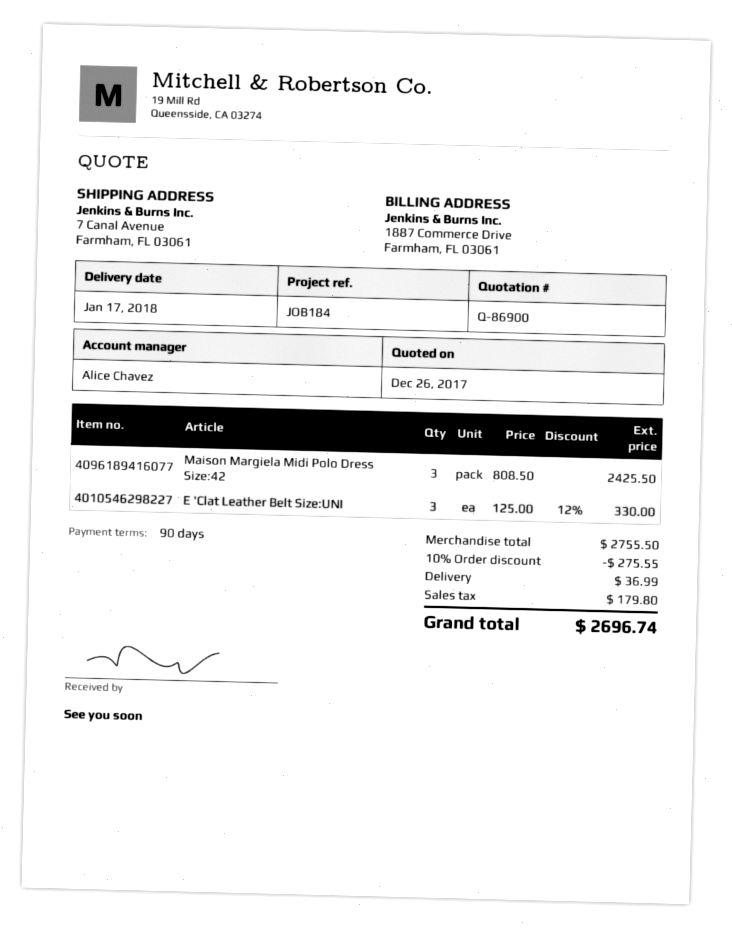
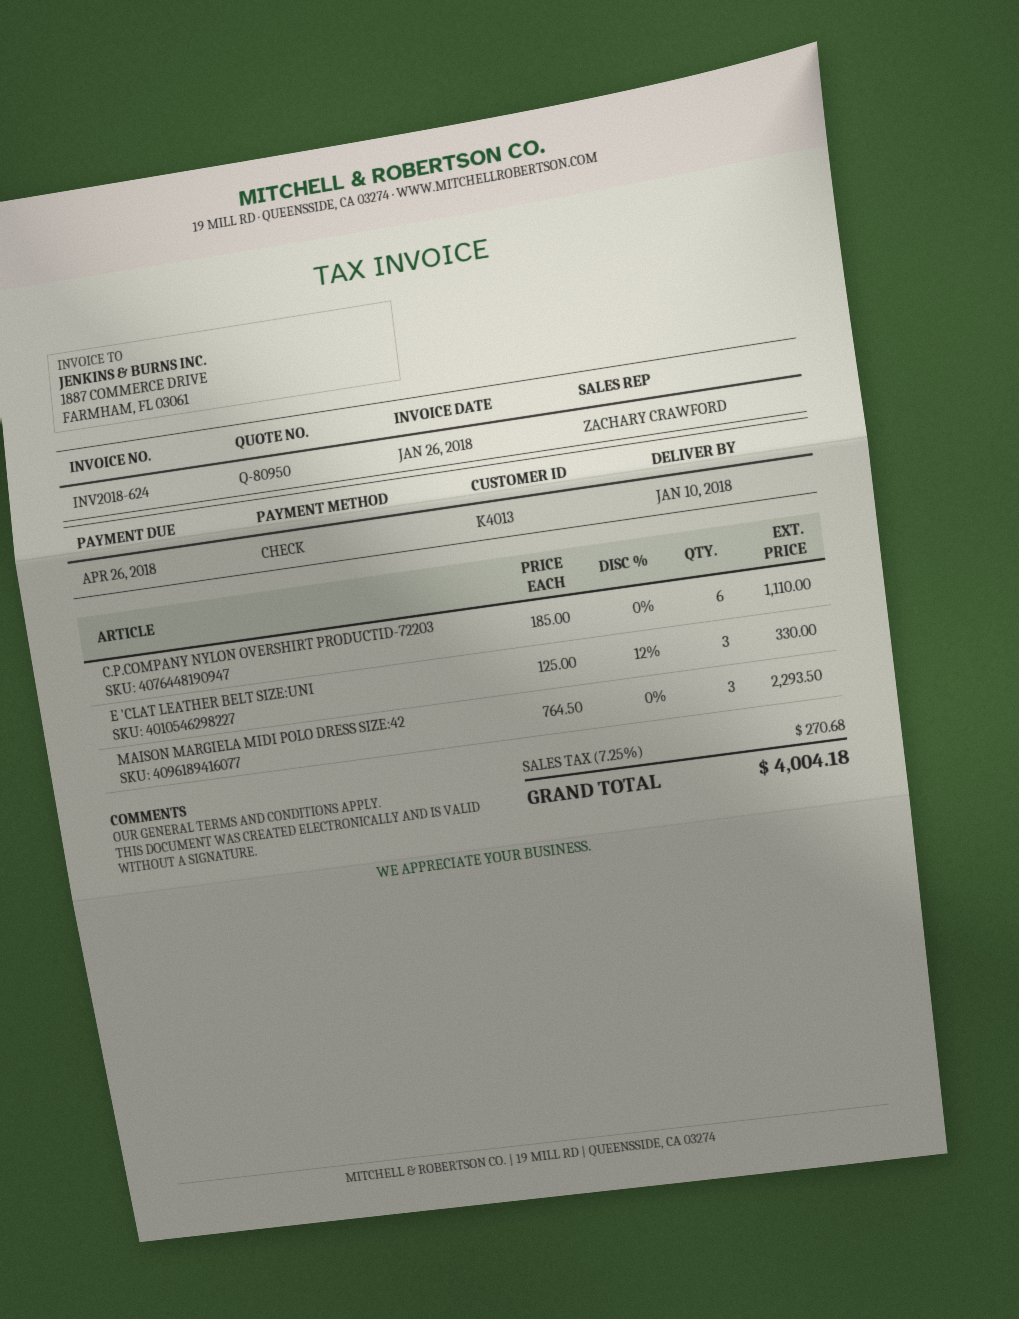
quote number: Q-86900 -> Q-80950
delivery date: 2018-01-17 -> 2018-01-10
sales rep: Alice Chavez -> ZACHARY CRAWFORD
Maison Margiela Midi Polo Dress Size:42: 3 x 808.50 = 2425.50 -> 3 x 764.50 = 2293.50
C.P.COMPANY NYLON OVERSHIRT PRODUCTID-72203: none -> 6 x 185.00 = 1110.00
discount: 10% = 275.55 -> none
shipping: 36.99 -> none
tax: 179.80 -> 270.68
total: 2696.74 -> 4004.18

